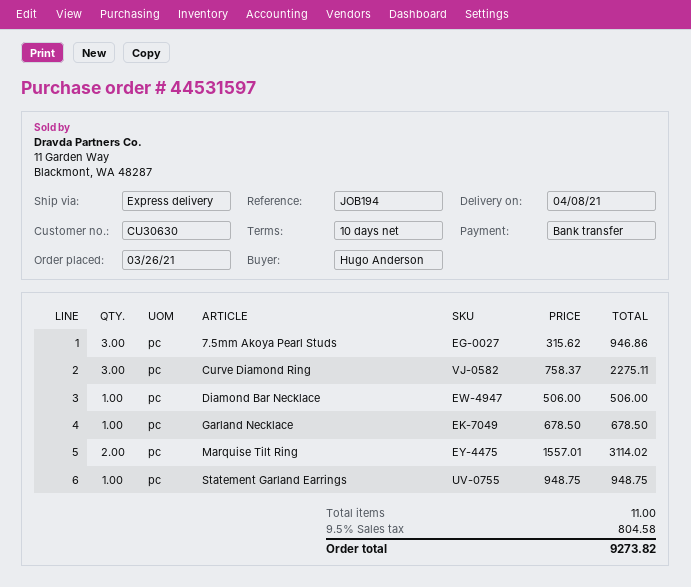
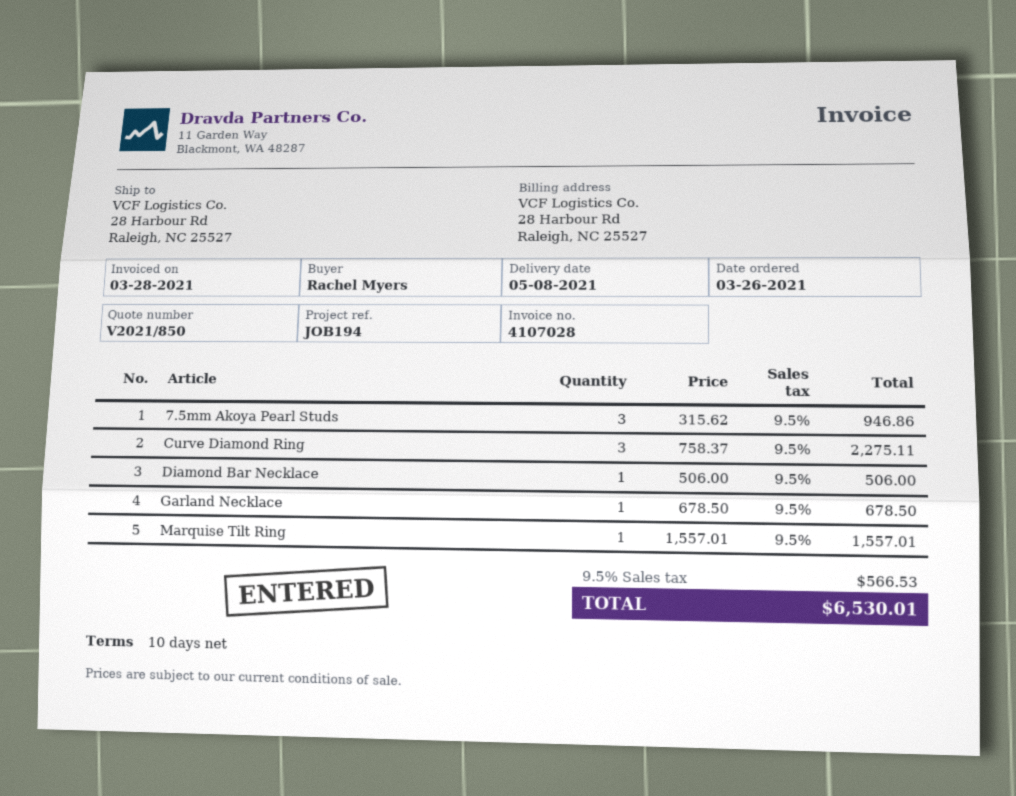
delivery date: 2021-04-08 -> 2021-05-08
ordered by: Hugo Anderson -> Rachel Myers
Marquise Tilt Ring: 2 x 1557.01 = 3114.02 -> 1 x 1557.01 = 1557.01
Statement Garland Earrings: 1 x 948.75 = 948.75 -> none
tax: 9.5% = 804.58 -> 9.5% = 566.53
total: 9273.82 -> 6530.01

